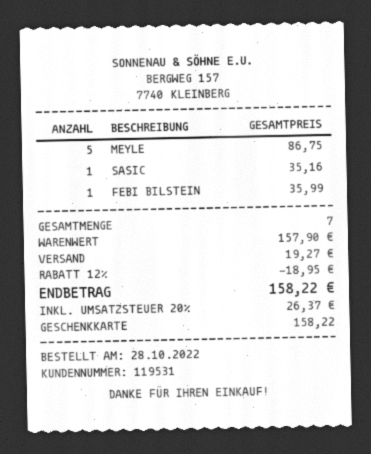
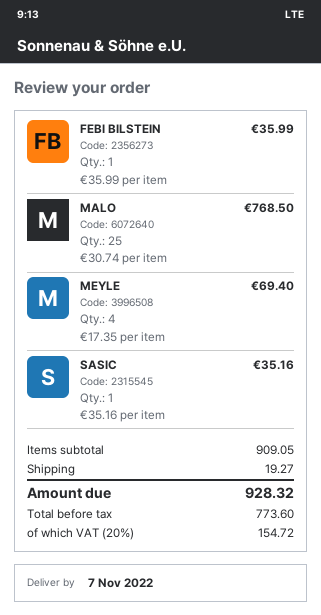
MEYLE: 5 for 86.75 -> 4 for 69.40
MALO: none -> 25 for 768.50
subtotal: 157.90 -> 909.05
discount: 12% = 18.95 -> none
tax: 20% = 26.37 -> 20% = 154.72
total: 158.22 -> 928.32

